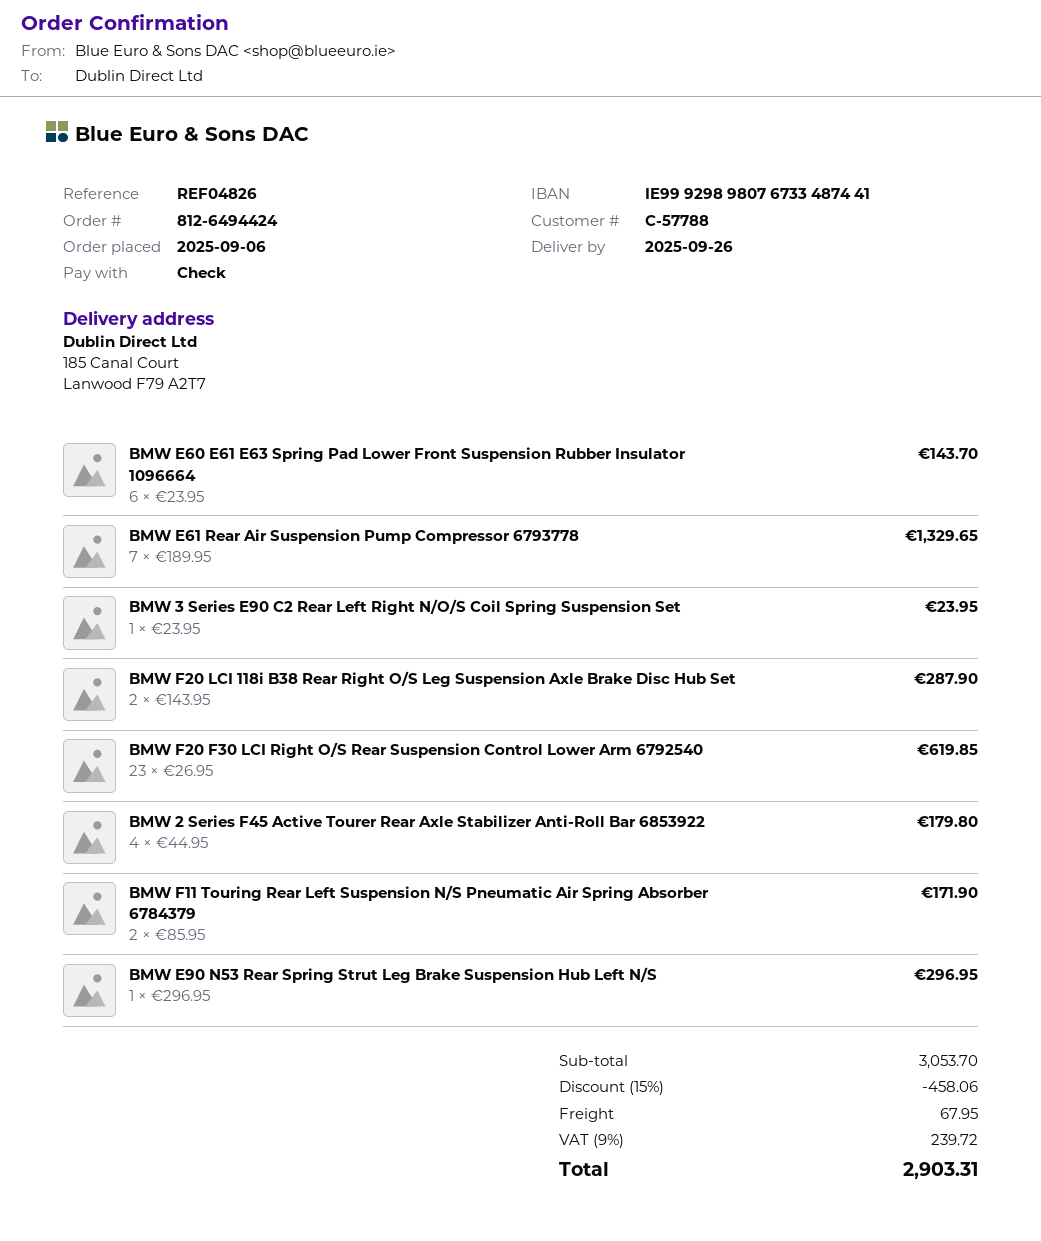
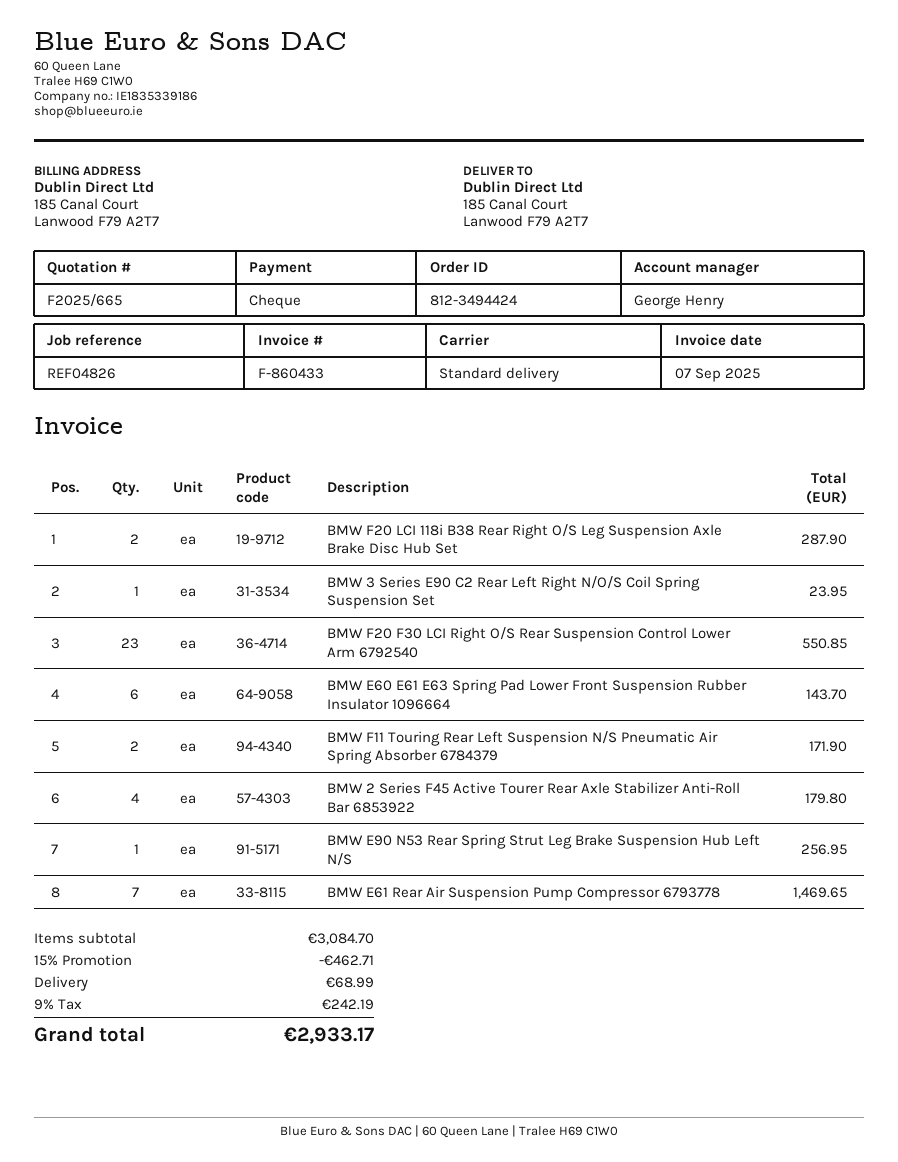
order number: 812-6494424 -> 812-3494424
BMW E61 Rear Air Suspension Pump Compressor 6793778: 7 for 1329.65 -> 7 for 1469.65
BMW F20 F30 LCI Right O/S Rear Suspension Control Lower Arm 6792540: 23 for 619.85 -> 23 for 550.85
BMW E90 N53 Rear Spring Strut Leg Brake Suspension Hub Left N/S: 1 for 296.95 -> 1 for 256.95
subtotal: 3053.70 -> 3084.70
discount: 15% = 458.06 -> 15% = 462.71
shipping: 67.95 -> 68.99
tax: 9% = 239.72 -> 9% = 242.19
total: 2903.31 -> 2933.17

